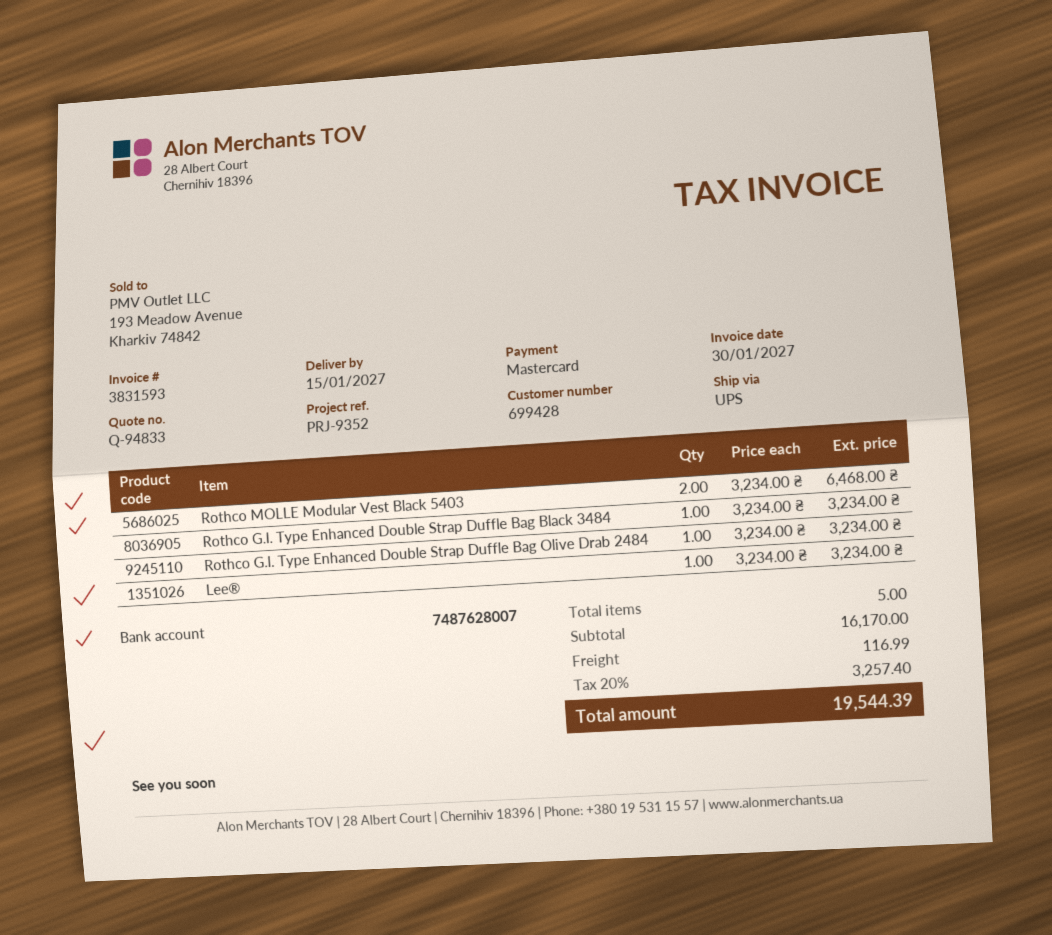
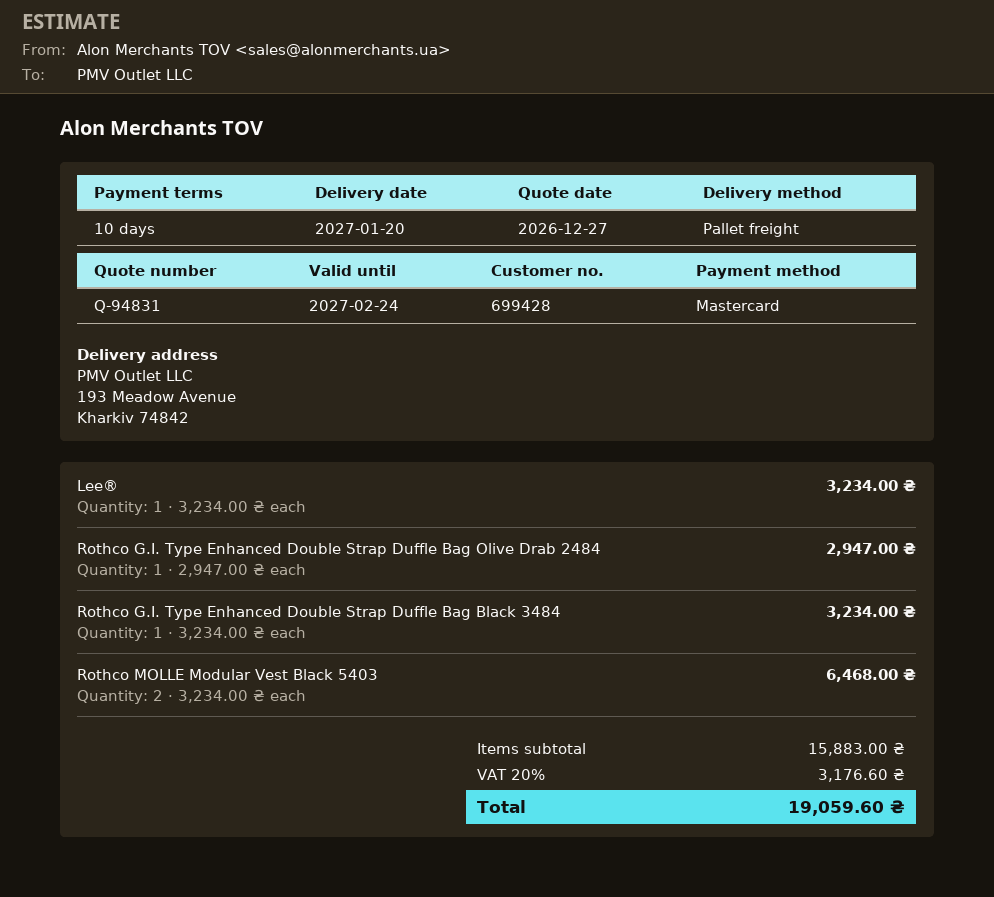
quote number: Q-94833 -> Q-94831
delivery date: 2027-01-15 -> 2027-01-20
shipping method: UPS -> pallet freight
Rothco G.I. Type Enhanced Double Strap Duffle Bag Olive Drab 2484: 1 x 3234.00 = 3234.00 -> 1 x 2947.00 = 2947.00
subtotal: 16170.00 -> 15883.00
shipping: 116.99 -> none
tax: 20% = 3257.40 -> 20% = 3176.60
total: 19544.39 -> 19059.60

